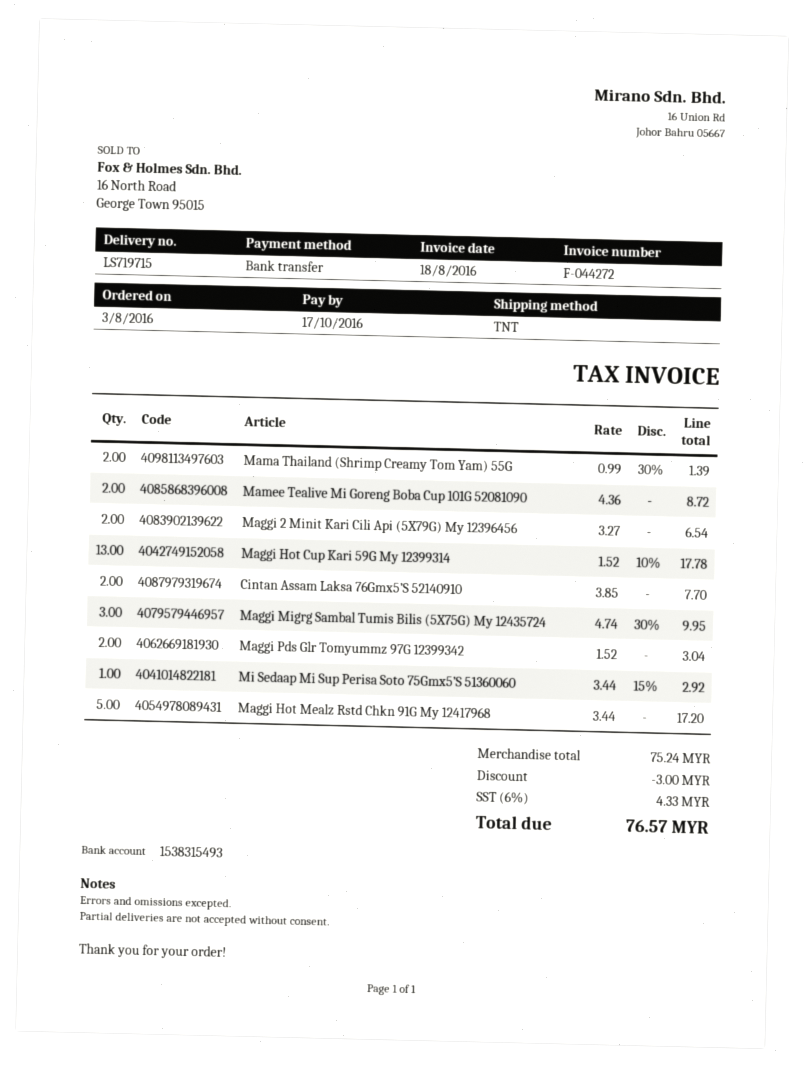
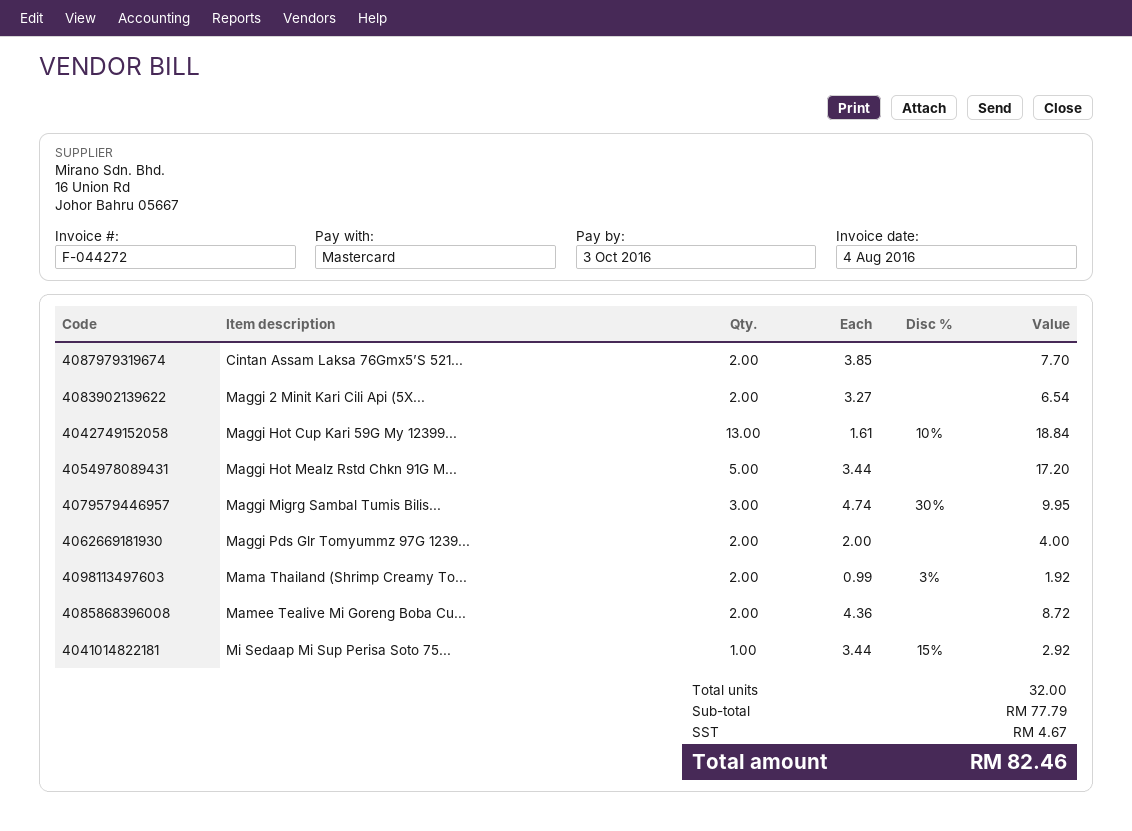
invoice date: 2016-08-18 -> 2016-08-04
due date: 2016-10-17 -> 2016-10-03
payment method: bank transfer -> Mastercard
Mama Thailand (Shrimp Creamy Tom Yam) 55G: 2 x 0.99 - 30% = 1.39 -> 2 x 0.99 - 3% = 1.92
Maggi Hot Cup Kari 59G My 12399314: 13 x 1.52 - 10% = 17.78 -> 13 x 1.61 - 10% = 18.84
Maggi Pds Glr Tomyummz 97G 12399342: 2 x 1.52 = 3.04 -> 2 x 2.00 = 4.00
subtotal: 75.24 -> 77.79
discount: 3.00 -> none
tax: 4.33 -> 4.67
total: 76.57 -> 82.46

